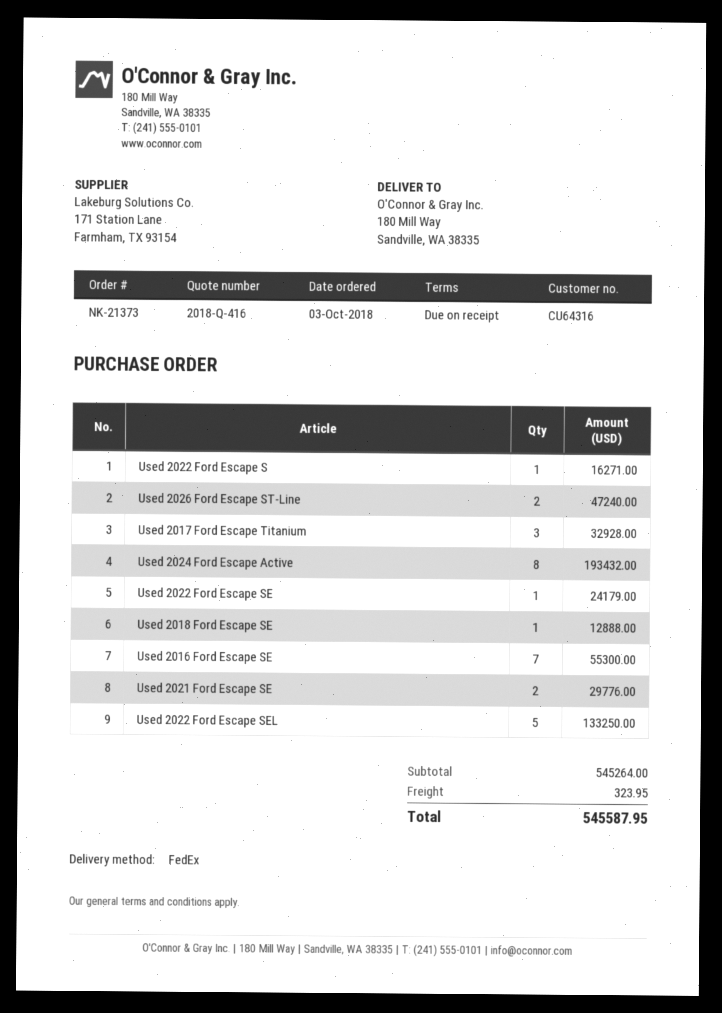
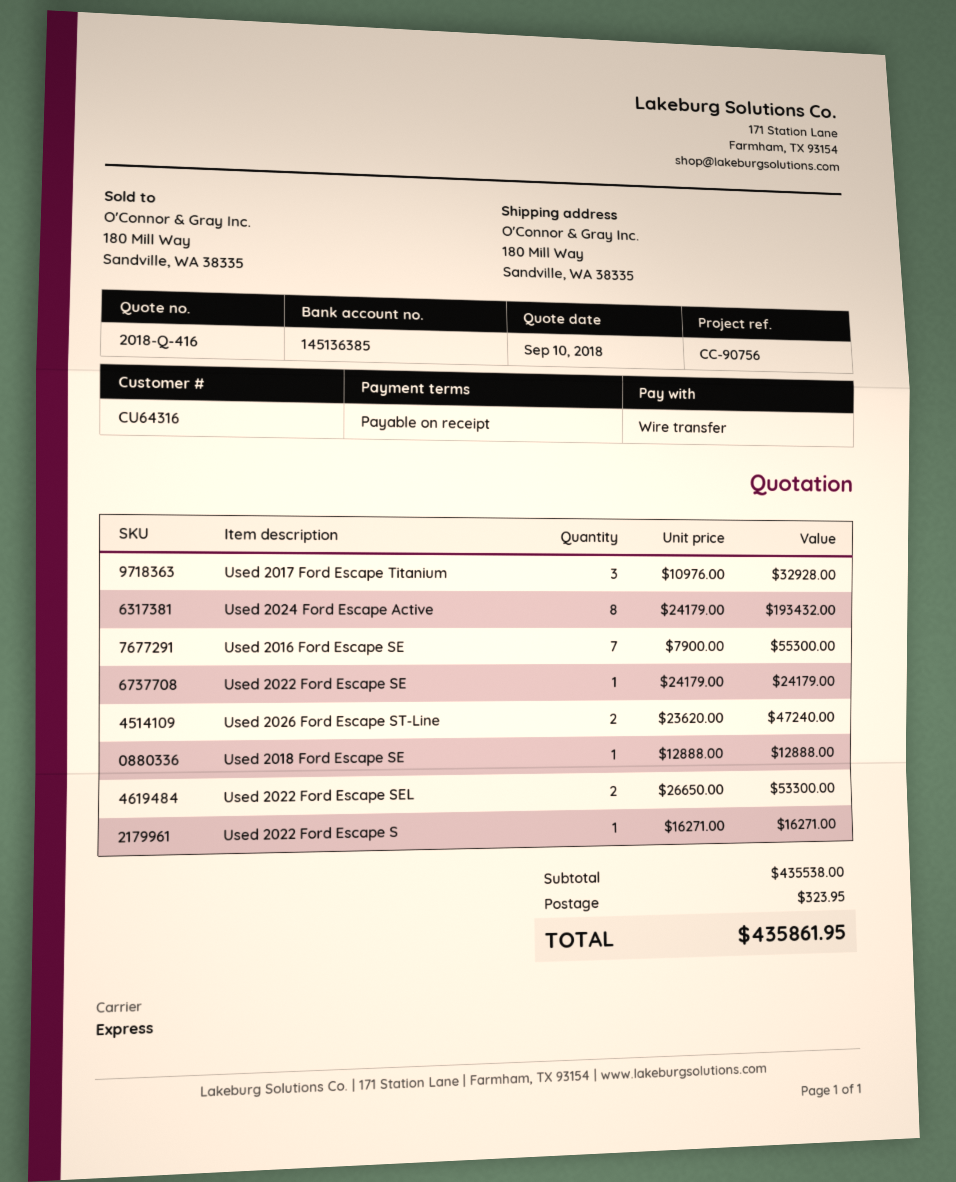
shipping method: FedEx -> express
Used 2021 Ford Escape SE: 2 for 29776.00 -> none
Used 2022 Ford Escape SEL: 5 for 133250.00 -> 2 for 53300.00
subtotal: 545264.00 -> 435538.00
total: 545587.95 -> 435861.95

